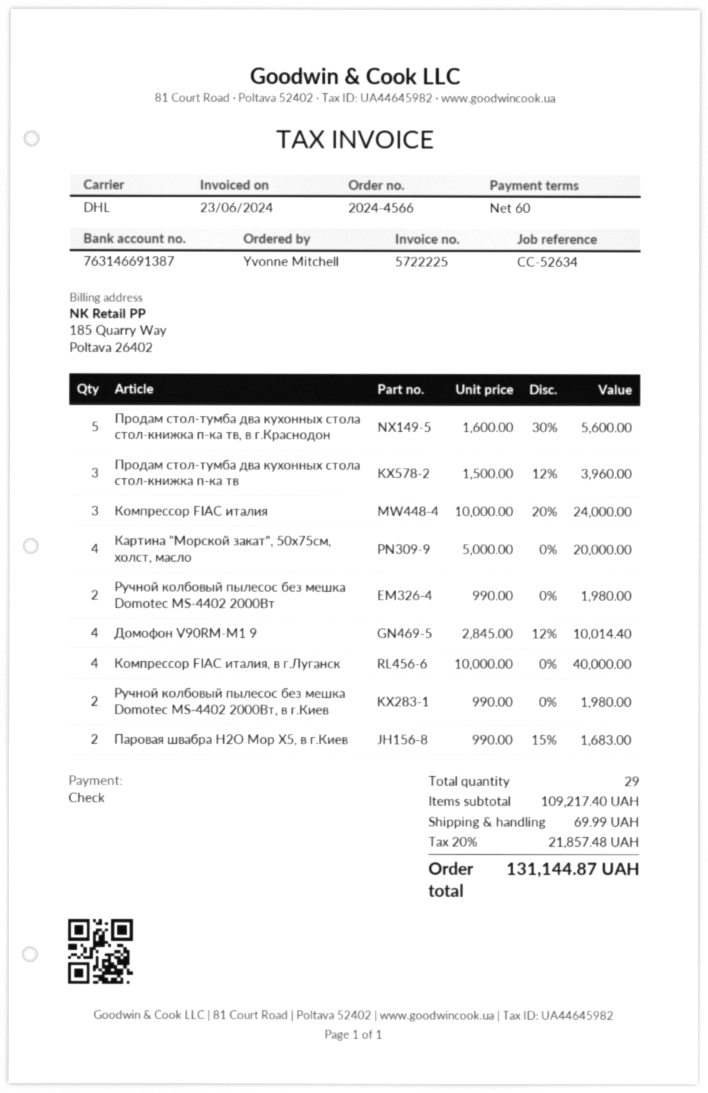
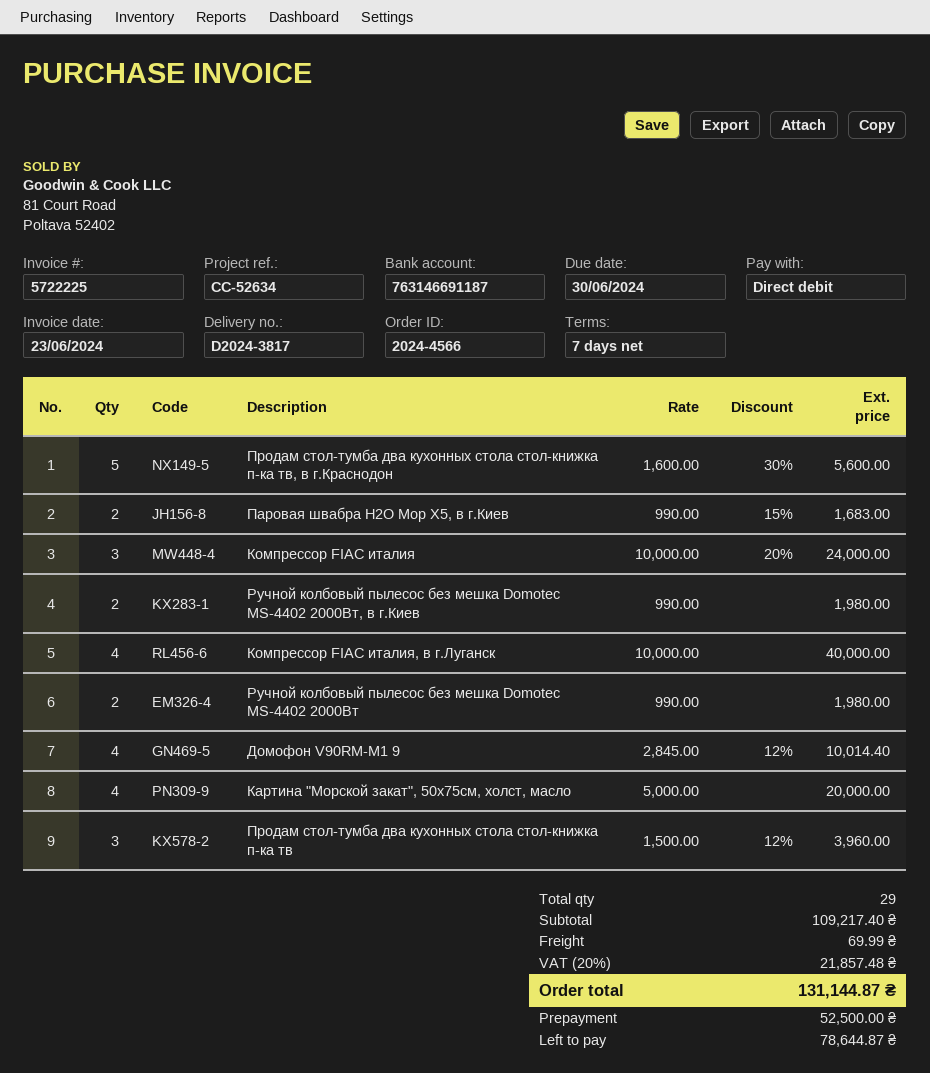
payment terms: 60 days -> 7 days
payment method: cheque -> direct debit
bank account: 763146691387 -> 763146691187

